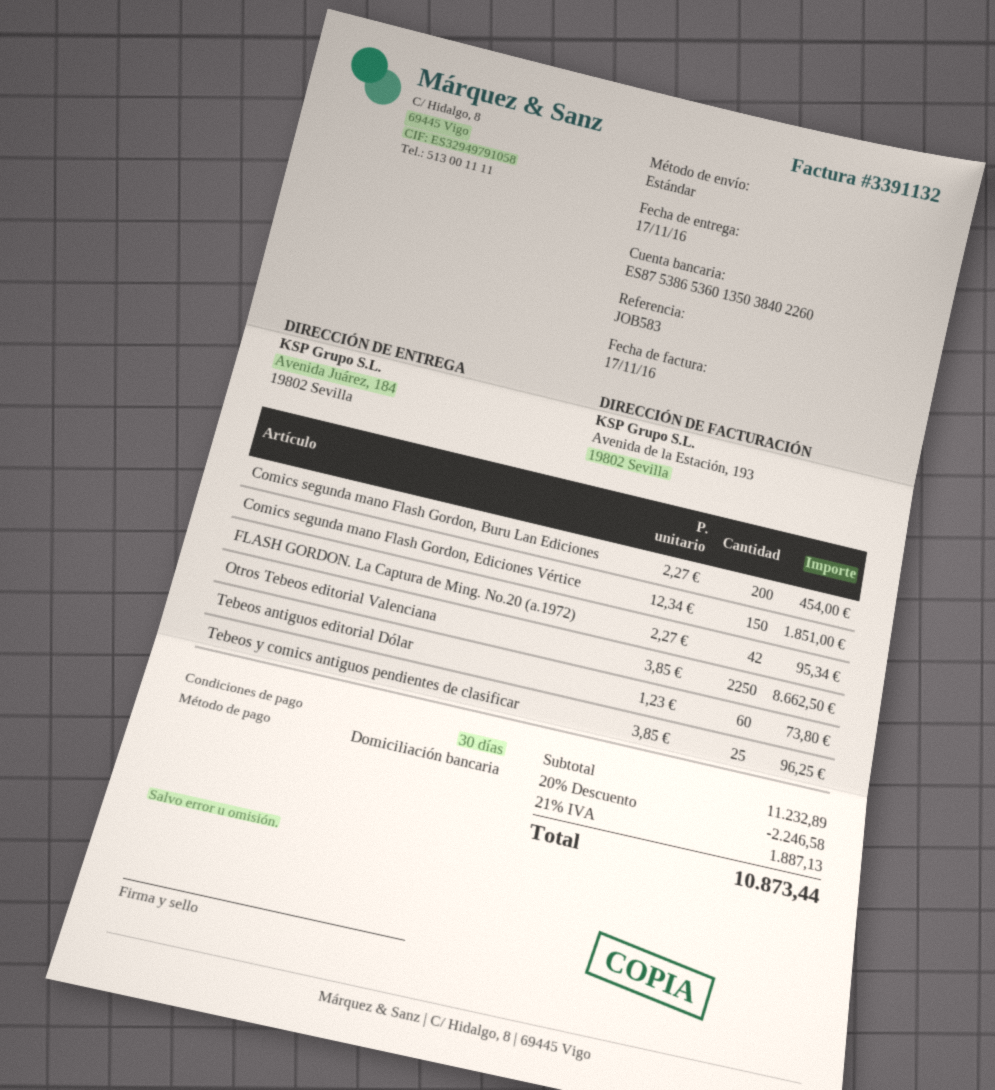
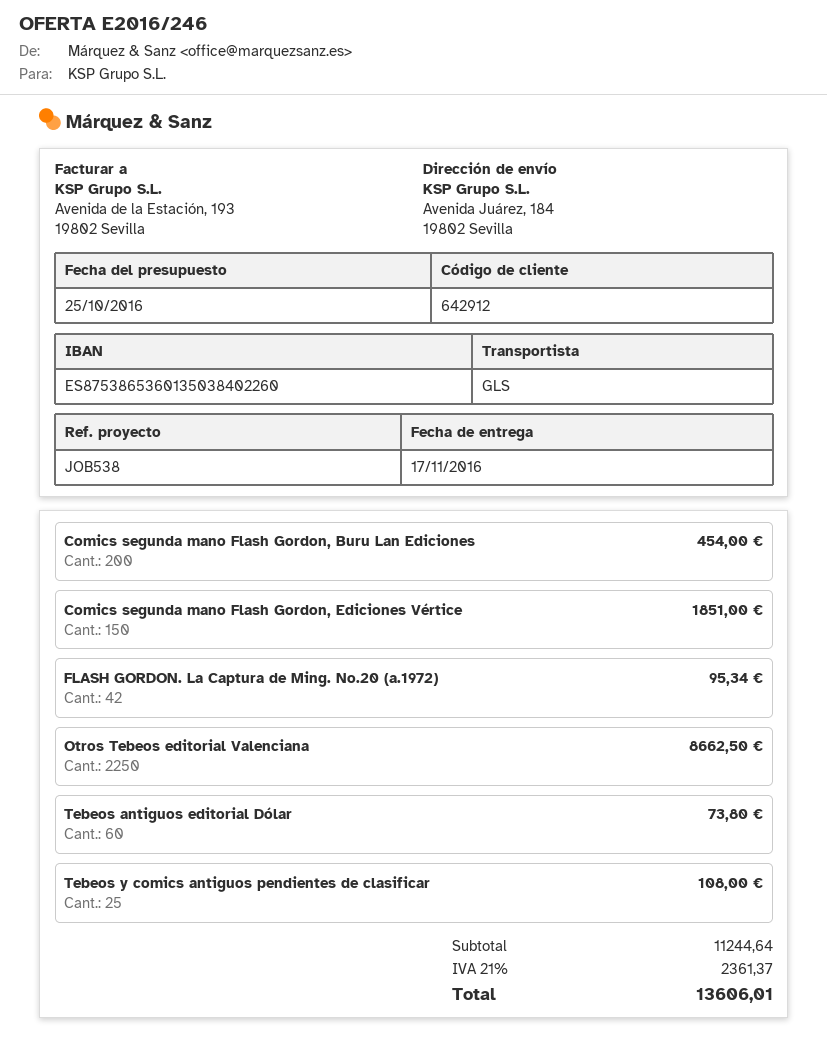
reference: JOB583 -> JOB538
shipping method: standard -> GLS
Tebeos y comics antiguos pendientes de clasificar: 25 for 96.25 -> 25 for 108.00
subtotal: 11232.89 -> 11244.64
discount: 20% = 2246.58 -> none
tax: 21% = 1887.13 -> 21% = 2361.37
total: 10873.44 -> 13606.01

